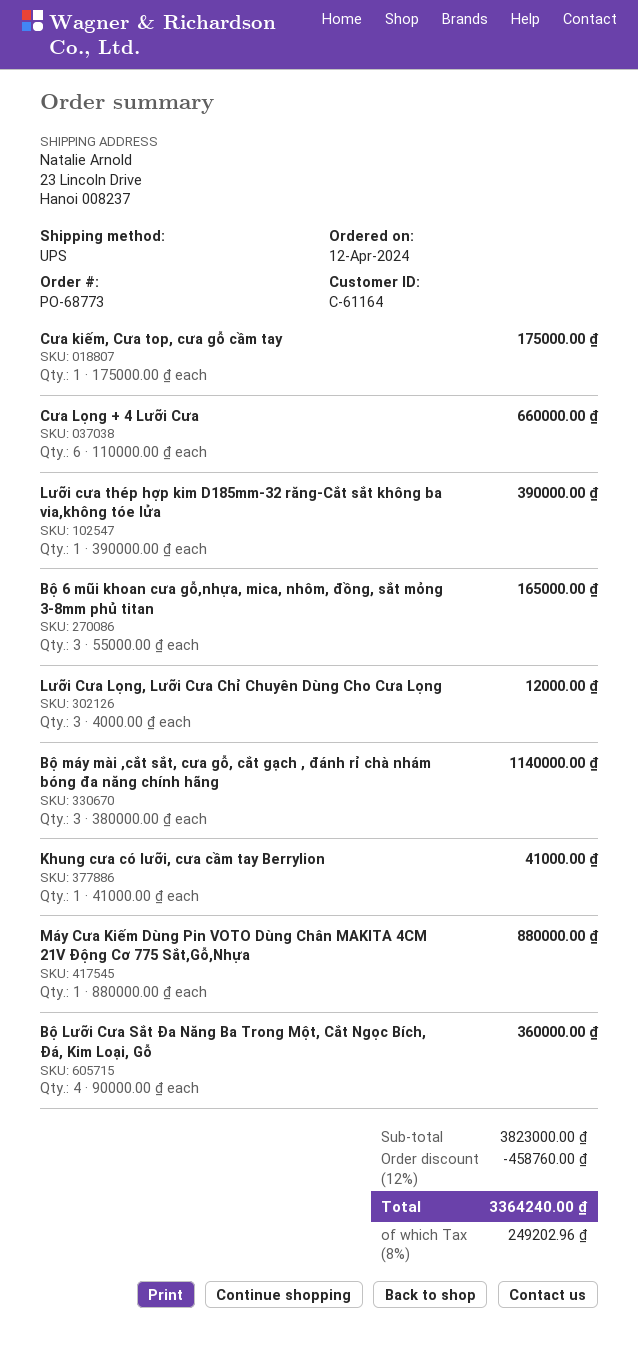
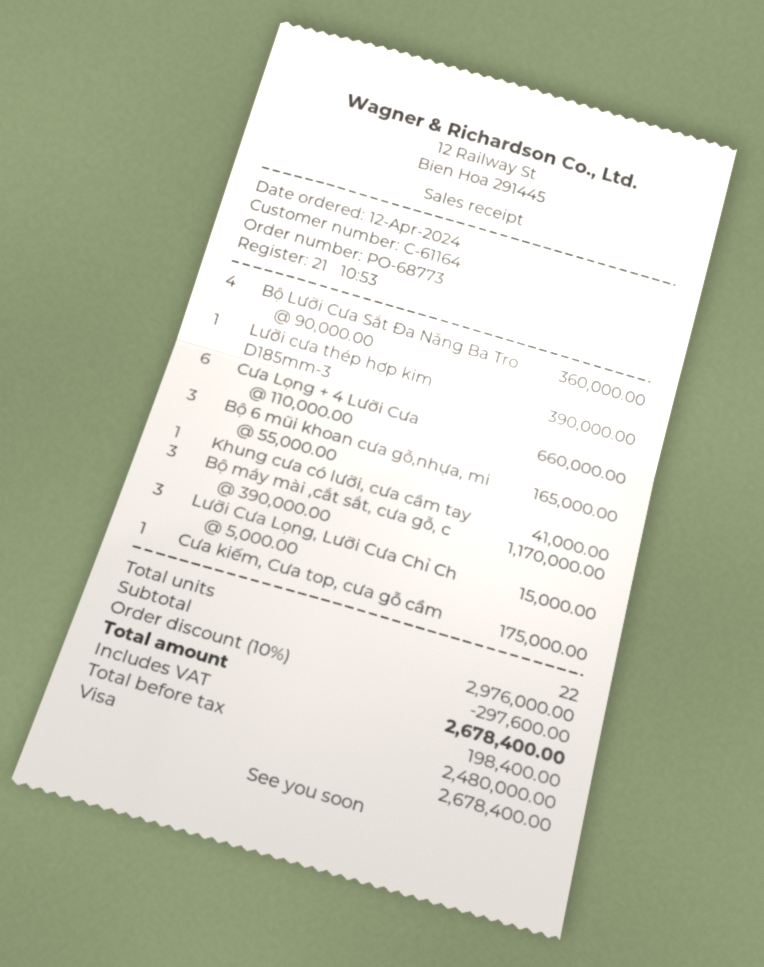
Lưỡi Cưa Lọng, Lưỡi Cưa Chỉ Chuyên Dùng Cho Cưa Lọng: 3 x 4000.00 = 12000.00 -> 3 x 5000.00 = 15000.00
Bộ máy mài ,cắt sắt, cưa gỗ, cắt gạch , đánh rỉ chà nhám bóng đa năng chính hãng: 3 x 380000.00 = 1140000.00 -> 3 x 390000.00 = 1170000.00
Máy Cưa Kiếm Dùng Pin VOTO Dùng Chân MAKlTA 4CM 21V Động Cơ 775 Sắt,Gỗ,Nhựa: 1 x 880000.00 = 880000.00 -> none
subtotal: 3823000.00 -> 2976000.00
discount: 12% = 458760.00 -> 10% = 297600.00
tax: 249202.96 -> 198400.00
total: 3364240.00 -> 2678400.00

